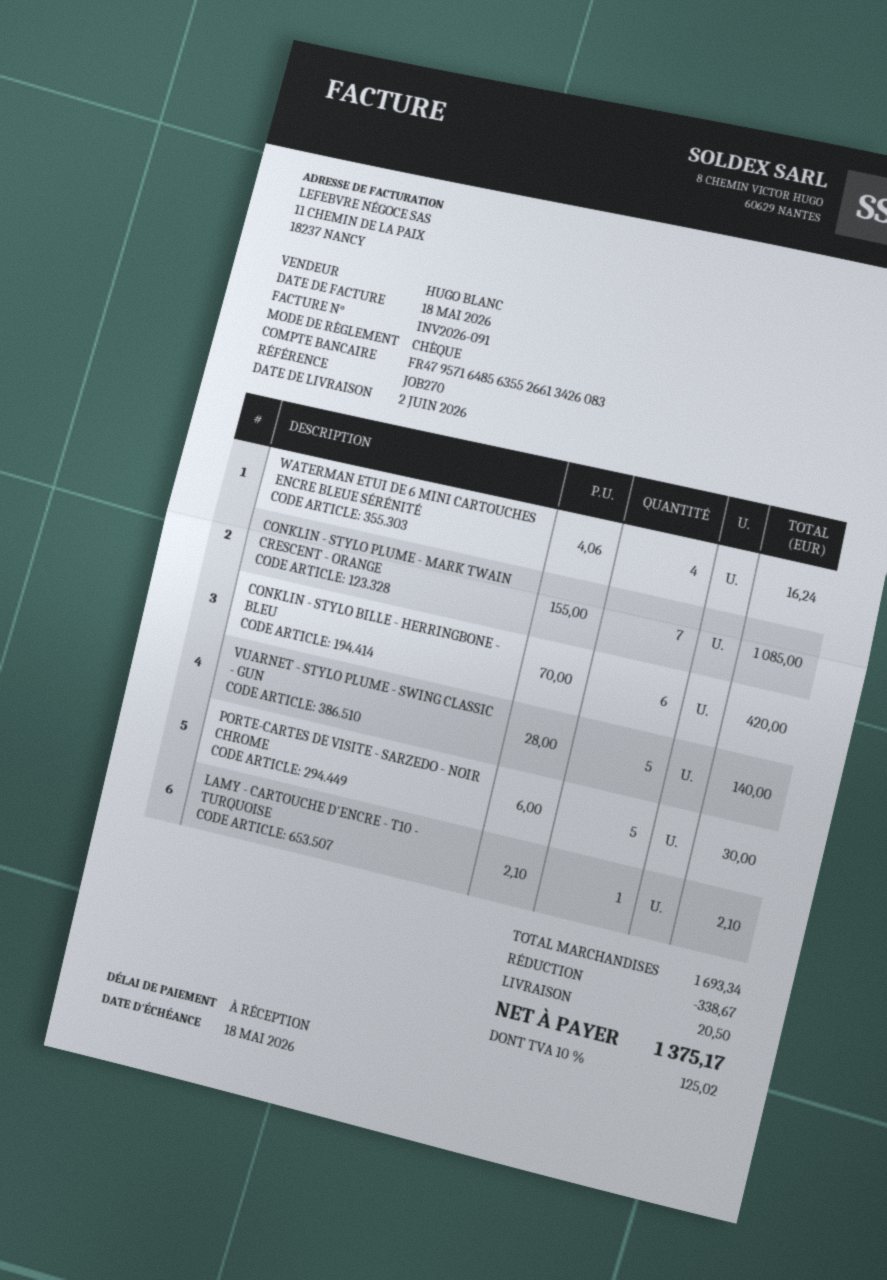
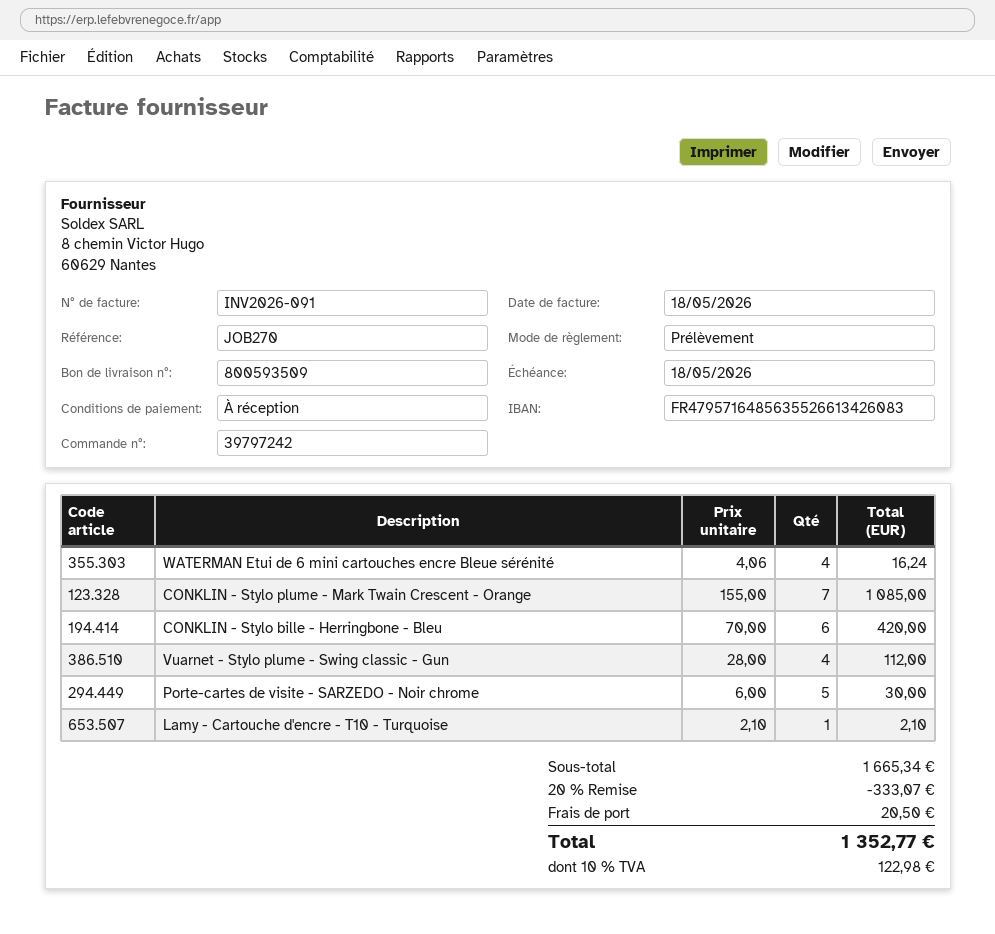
payment method: cheque -> direct debit
VUARNET - STYLO PLUME - SWING CLASSIC - GUN: 5 x 28.00 = 140.00 -> 4 x 28.00 = 112.00
subtotal: 1693.34 -> 1665.34
discount: 338.67 -> 333.07
tax: 10% = 125.02 -> 10% = 122.98
total: 1375.17 -> 1352.77

